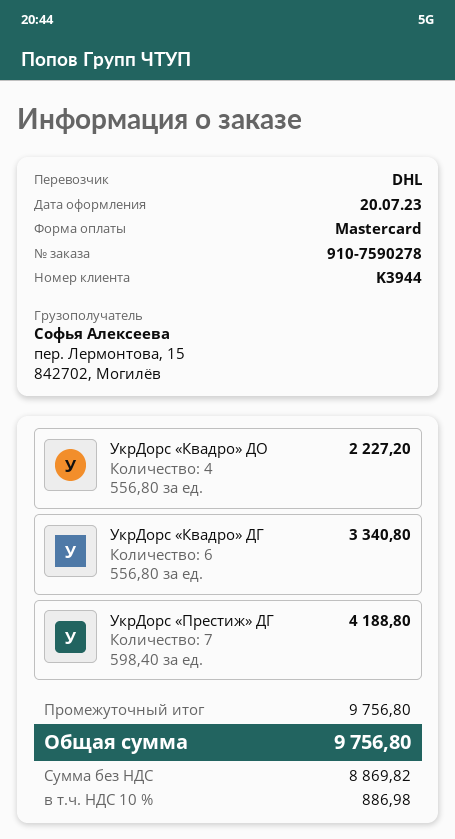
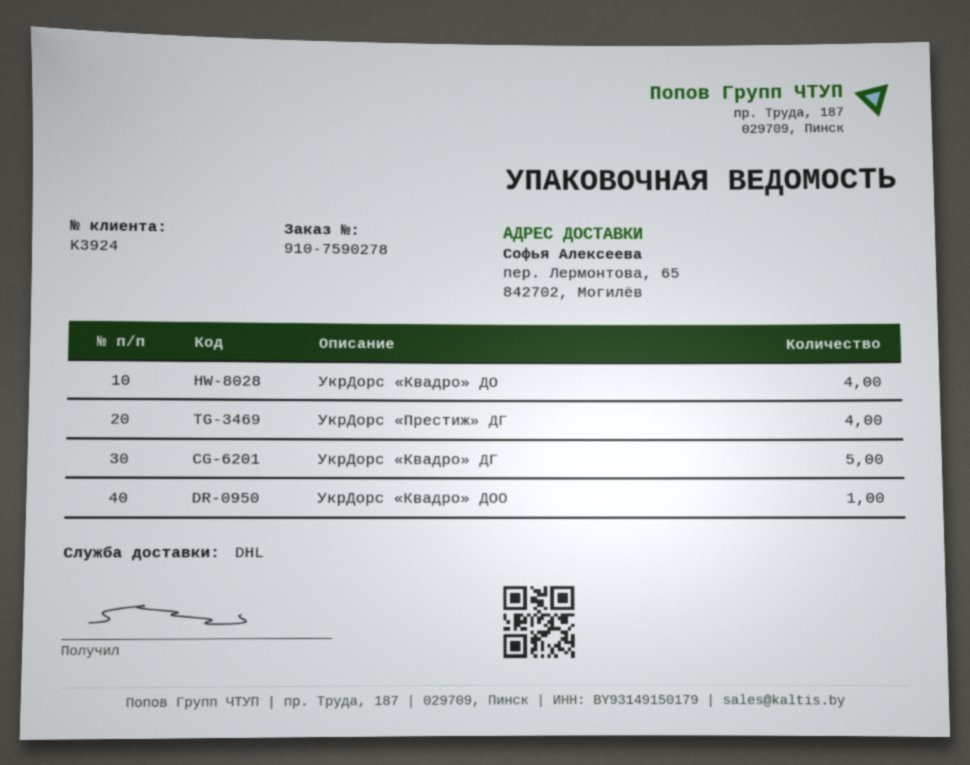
customer number: K3944 -> K3924
ship to: пер. Лермонтова, 15, 842702, Могилёв -> пер. Лермонтова, 65, 842702, Могилёв
УкрДорс «Квадро» ДГ: 6 -> 5
УкрДорс «Престиж» ДГ: 7 -> 4
УкрДорс «Квадро» ДОО: none -> 1

